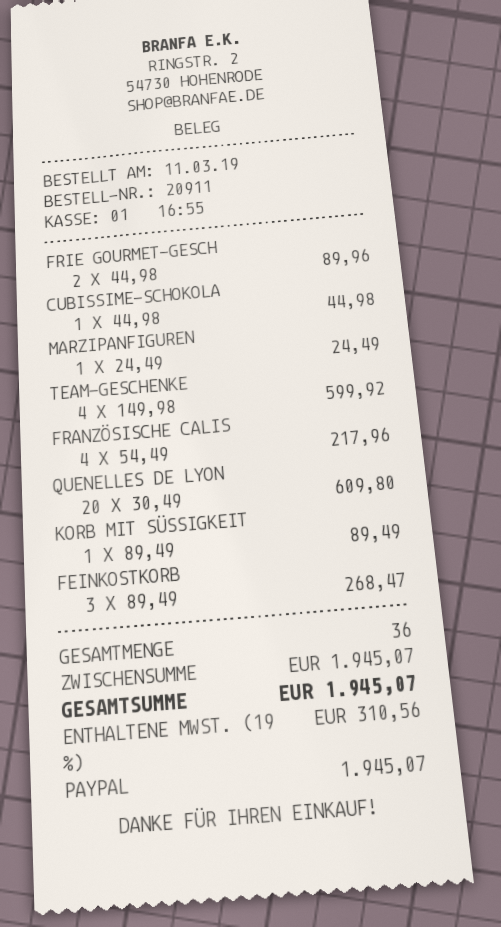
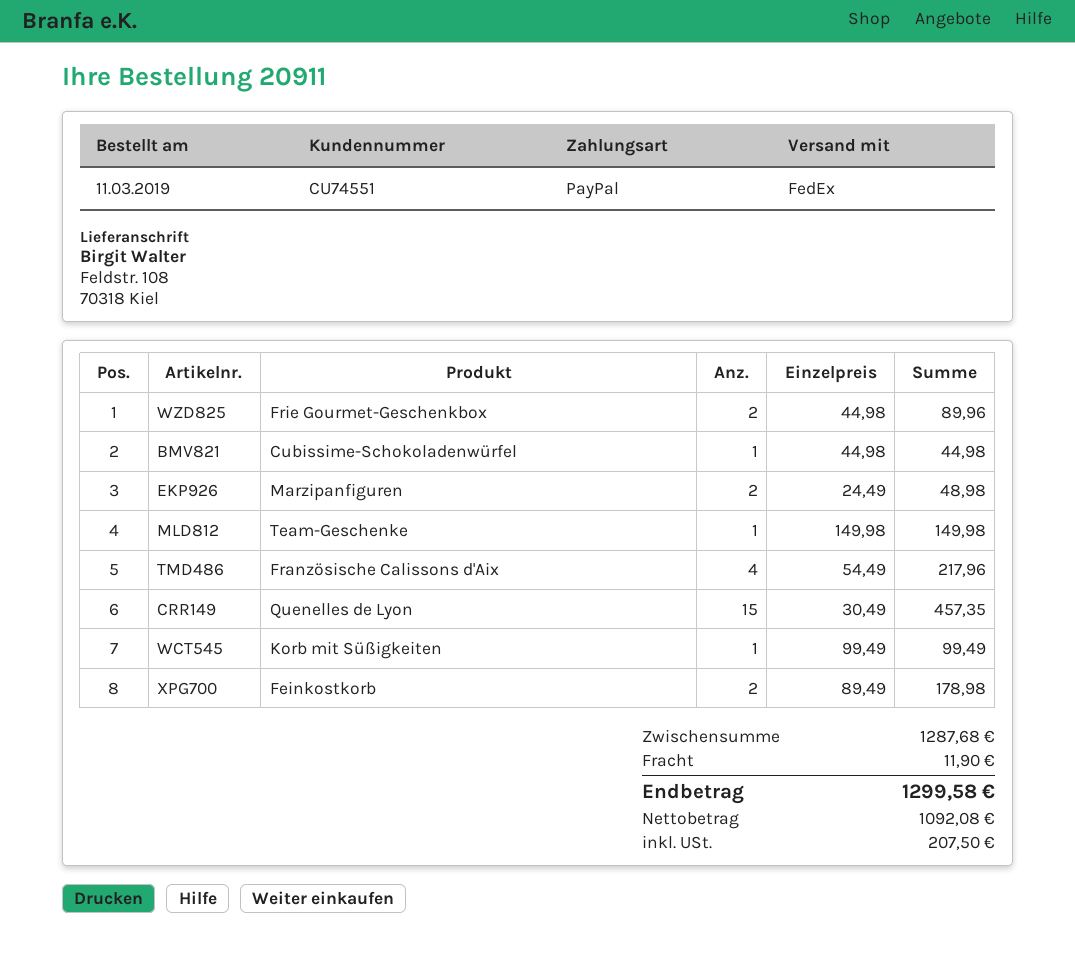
MARZIPANFIGUREN: 1 x 24.49 = 24.49 -> 2 x 24.49 = 48.98
TEAM-GESCHENKE: 4 x 149.98 = 599.92 -> 1 x 149.98 = 149.98
QUENELLES DE LYON: 20 x 30.49 = 609.80 -> 15 x 30.49 = 457.35
KORB MIT SÜSSIGKEIT: 1 x 89.49 = 89.49 -> 1 x 99.49 = 99.49
FEINKOSTKORB: 3 x 89.49 = 268.47 -> 2 x 89.49 = 178.98
subtotal: 1945.07 -> 1287.68
shipping: none -> 11.90
tax: 310.56 -> 207.50
total: 1945.07 -> 1299.58

